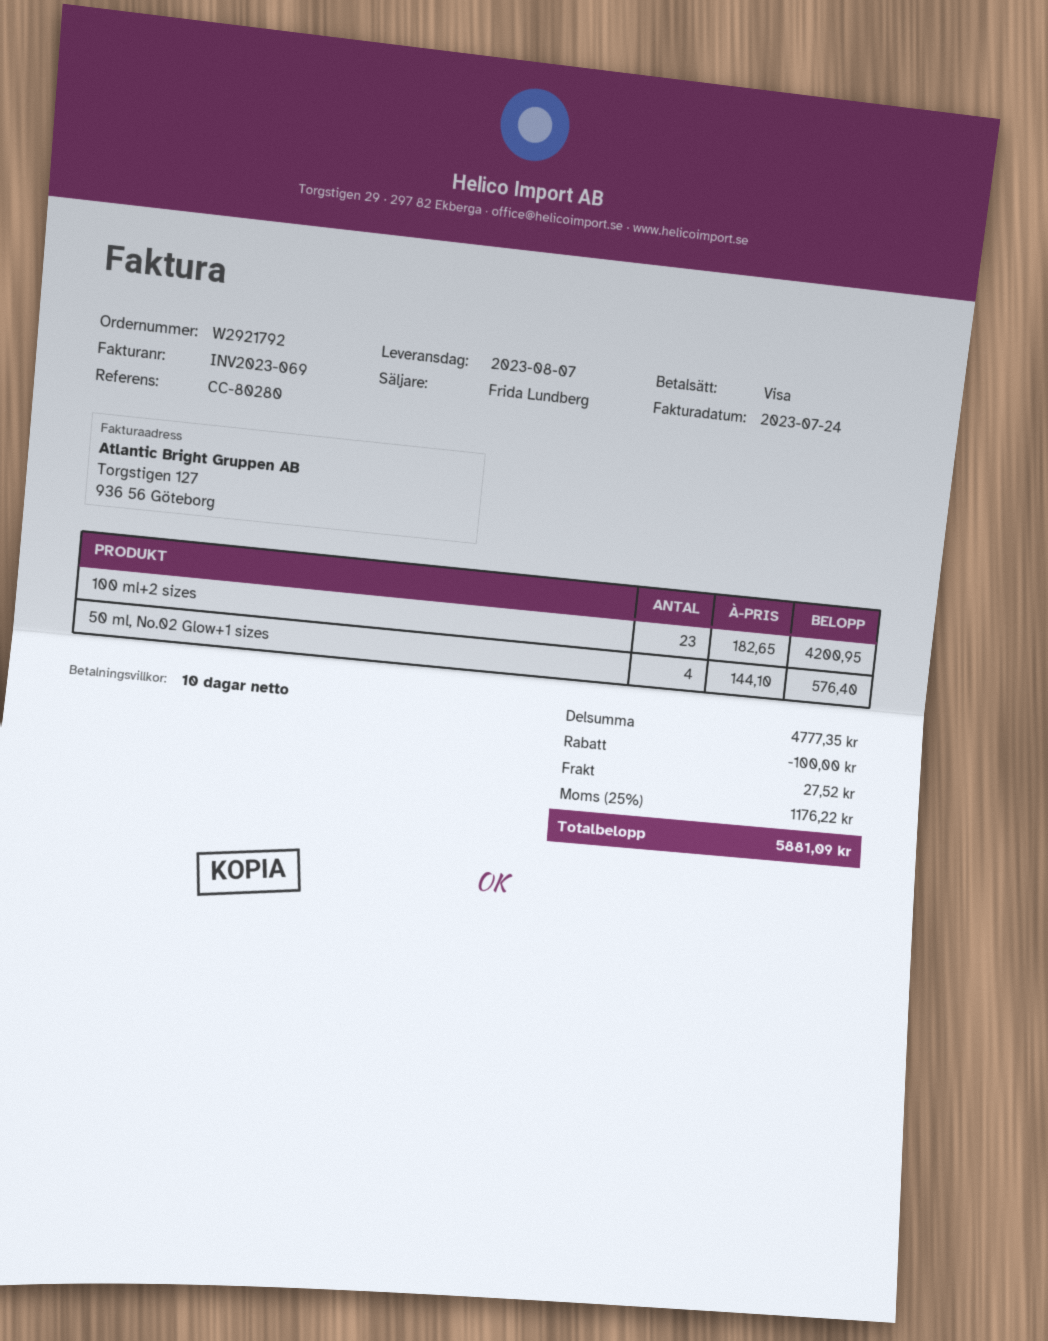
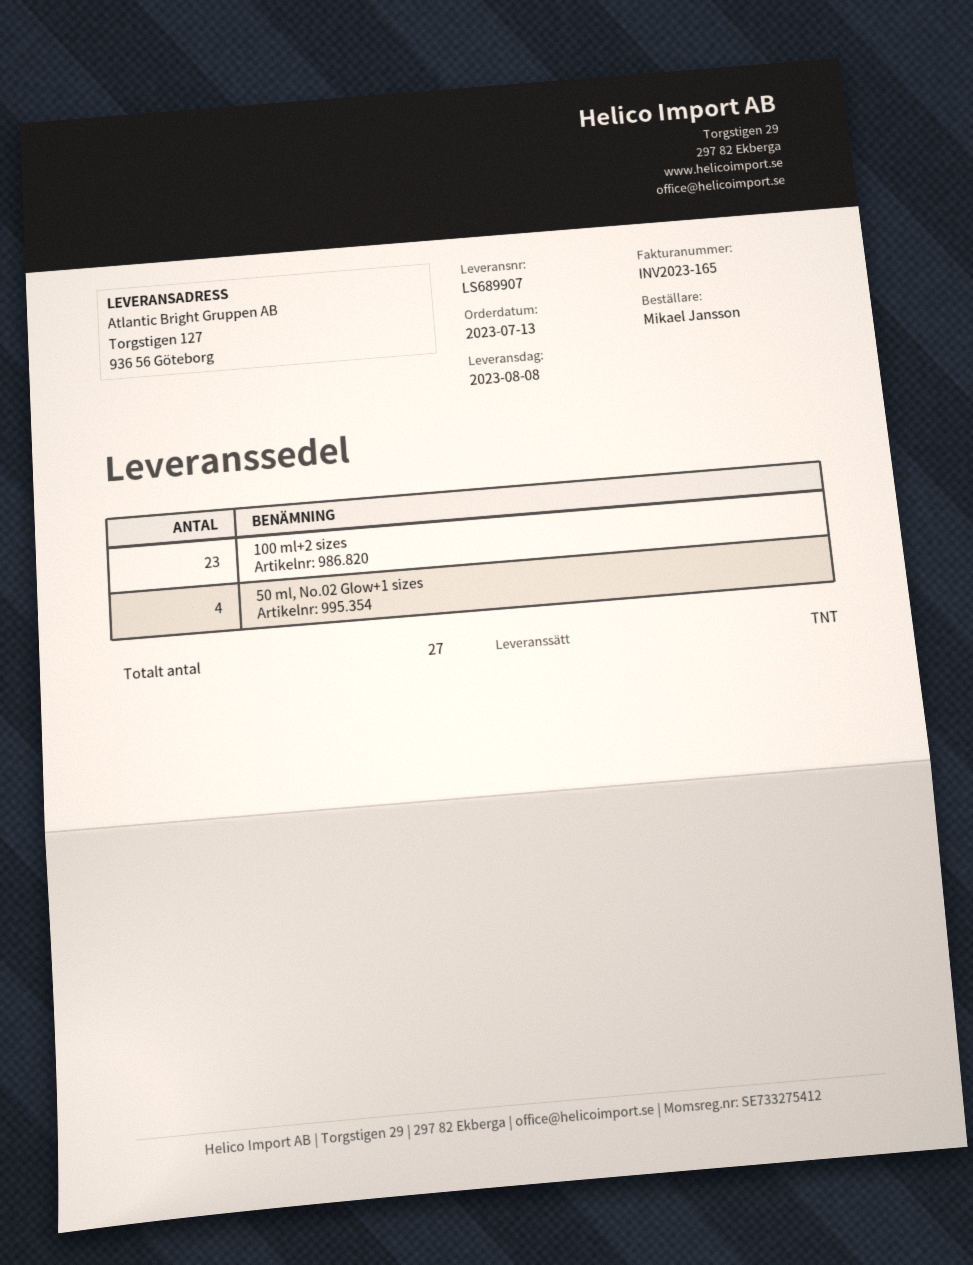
delivery date: 2023-08-07 -> 2023-08-08
invoice number: INV2023-069 -> INV2023-165

